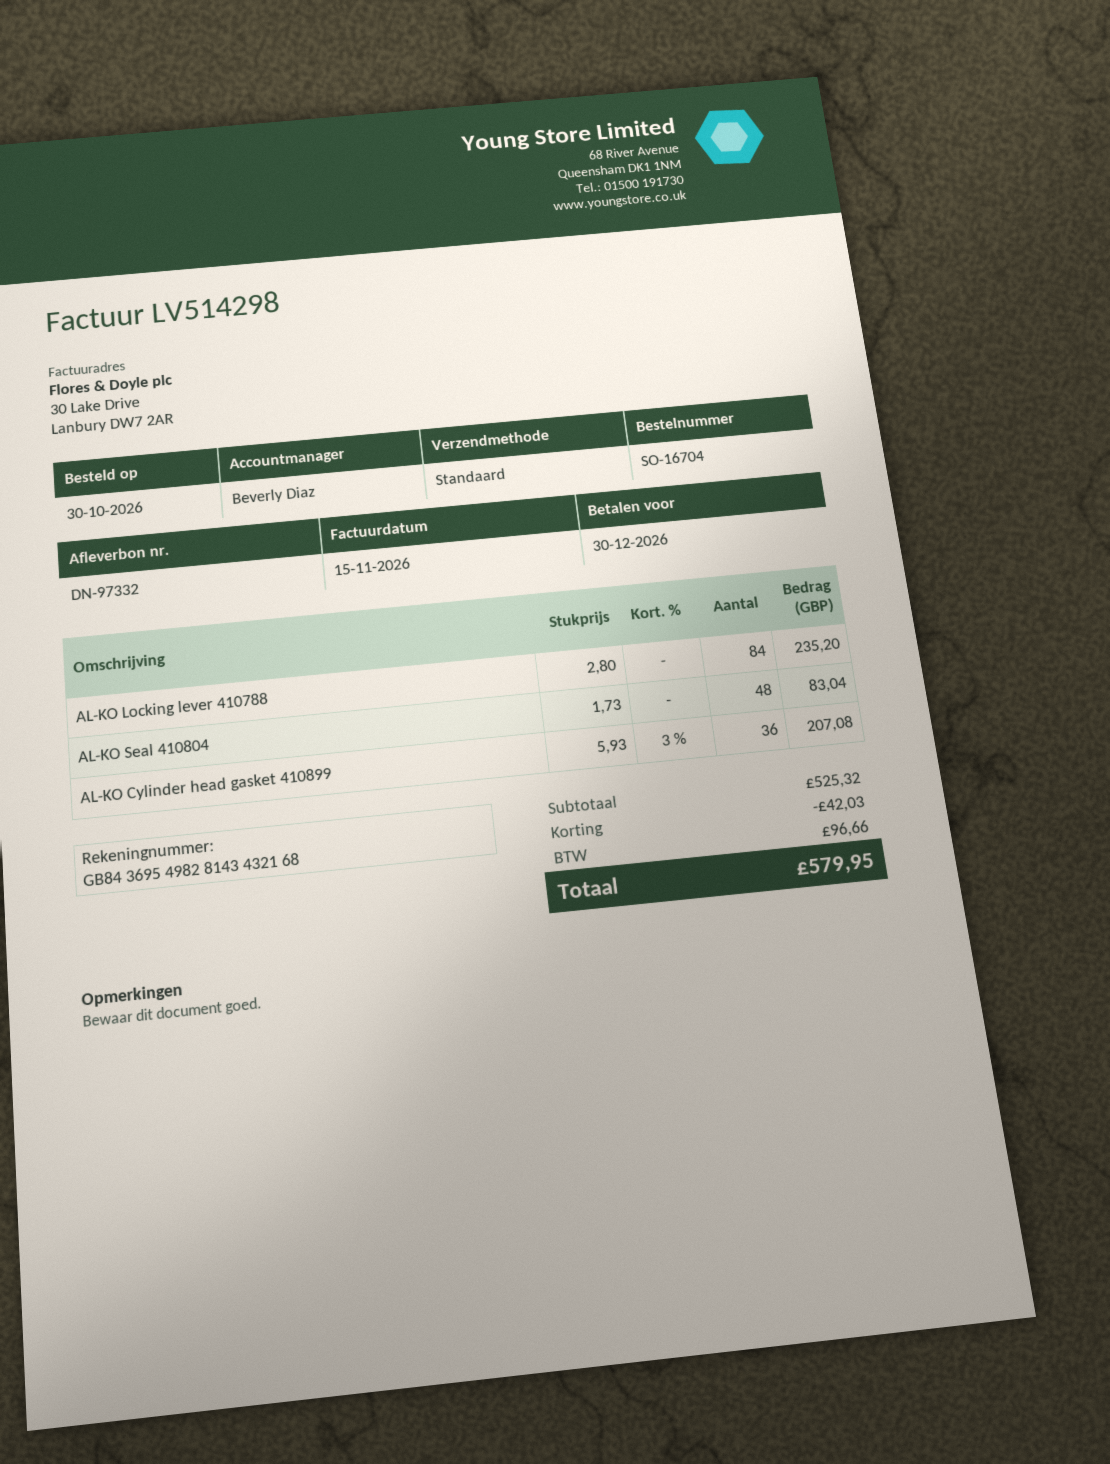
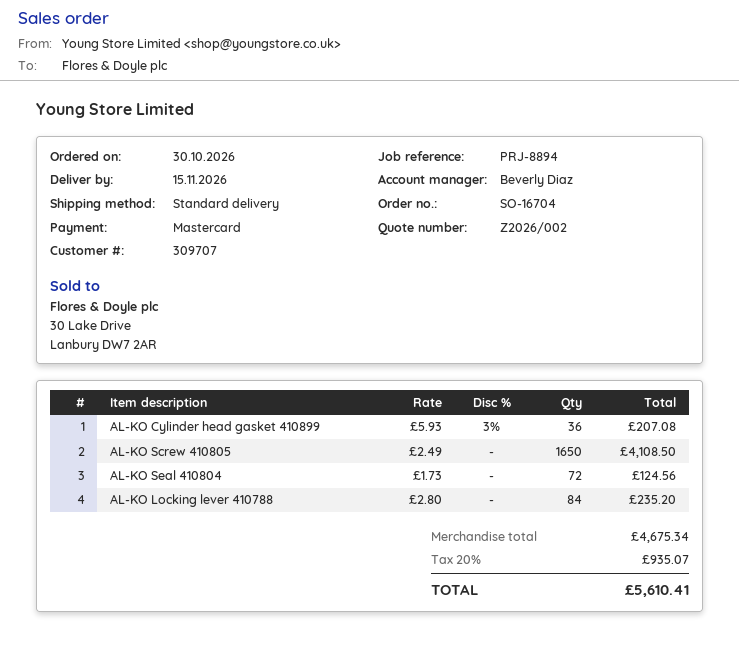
AL-KO Seal 410804: 48 x 1.73 = 83.04 -> 72 x 1.73 = 124.56
AL-KO Screw 410805: none -> 1650 x 2.49 = 4108.50
subtotal: 525.32 -> 4675.34
discount: 42.03 -> none
tax: 96.66 -> 935.07
total: 579.95 -> 5610.41

